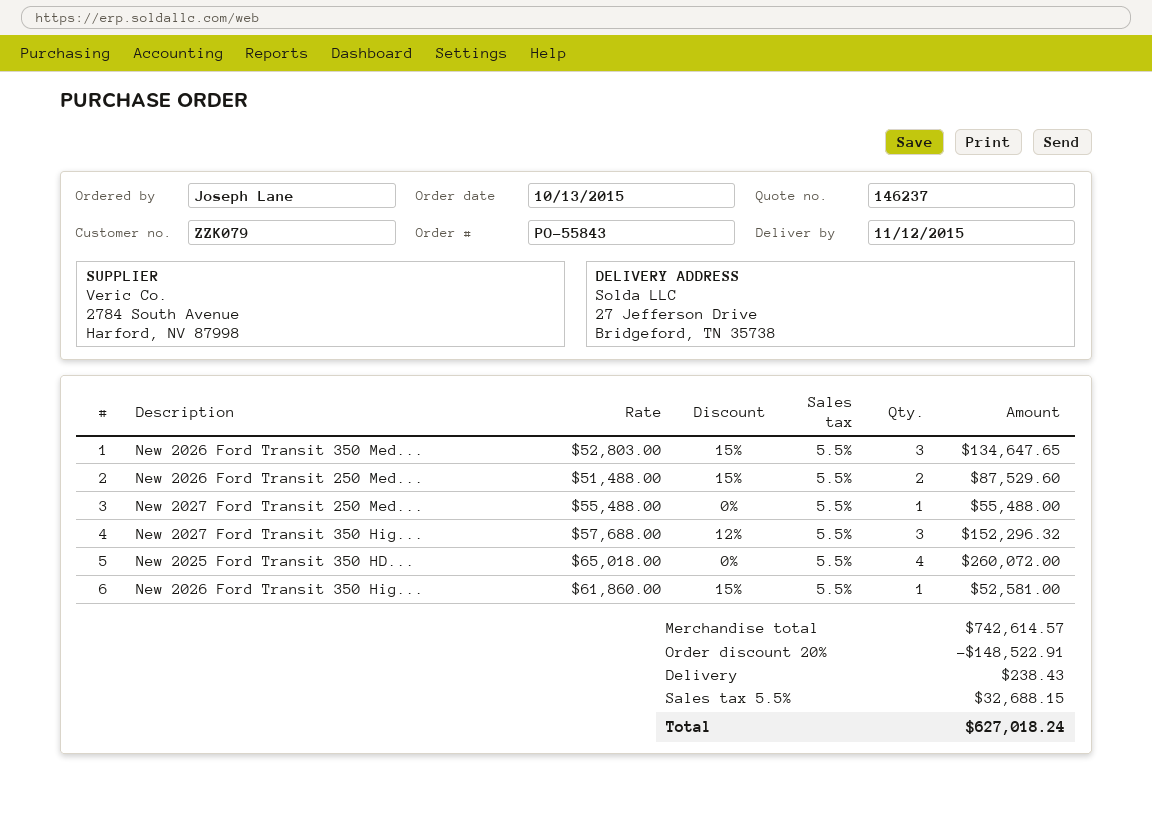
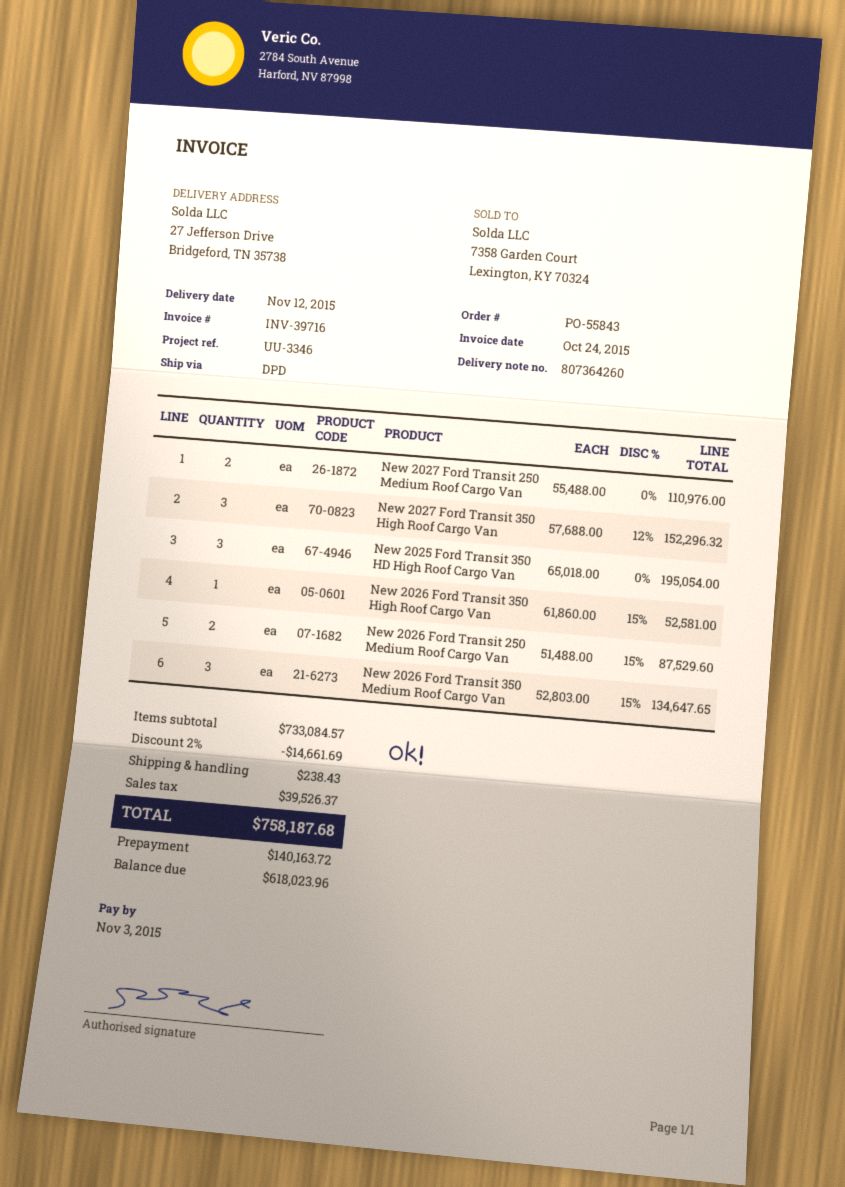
New 2027 Ford Transit 250 Med...: 1 x 55488.00 = 55488.00 -> 2 x 55488.00 = 110976.00
New 2025 Ford Transit 350 HD...: 4 x 65018.00 = 260072.00 -> 3 x 65018.00 = 195054.00
subtotal: 742614.57 -> 733084.57
discount: 20% = 148522.91 -> 2% = 14661.69
tax: 32688.15 -> 39526.37
total: 627018.24 -> 758187.68

